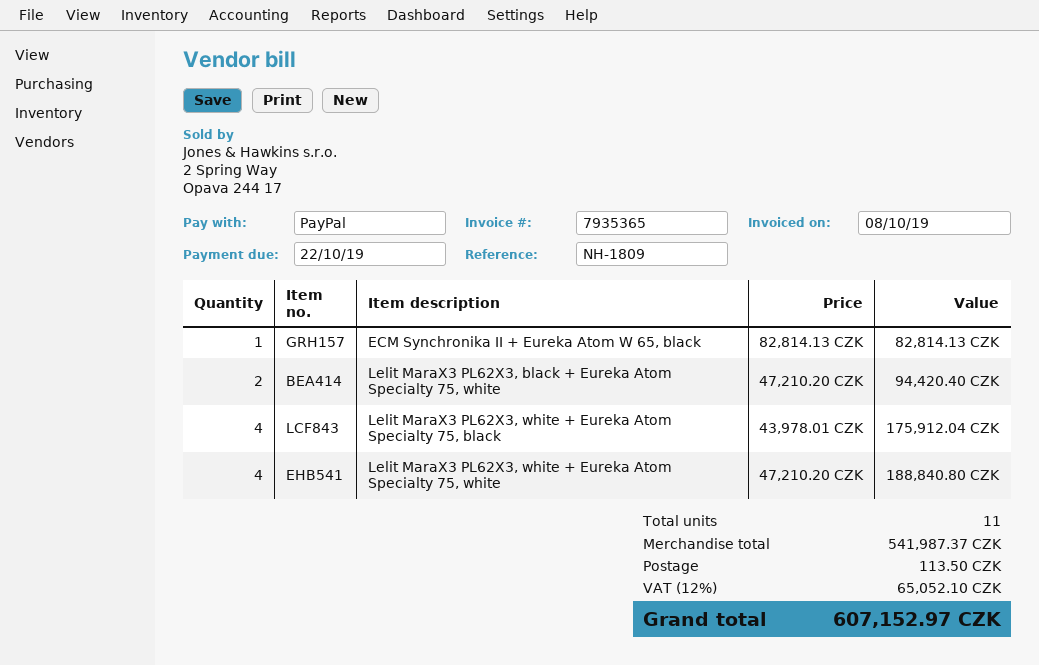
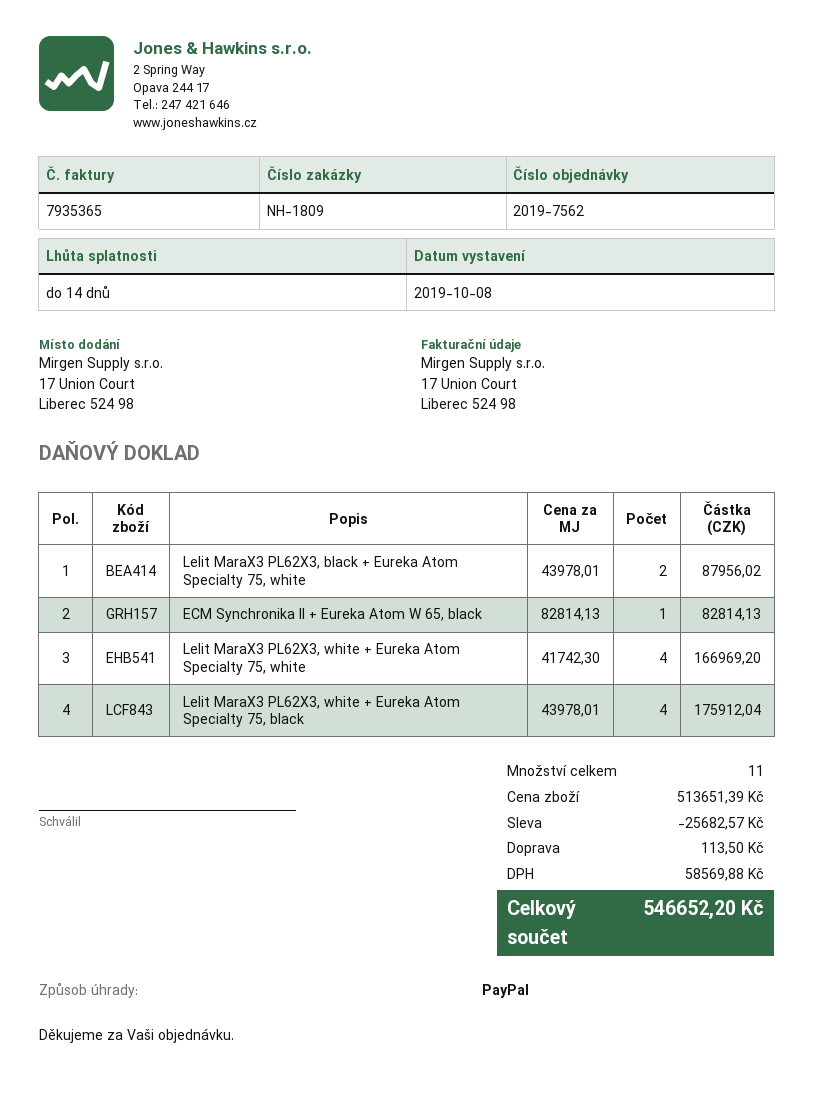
Lelit MaraX3 PL62X3, black + Eureka Atom Specialty 75, white: 2 x 47210.20 = 94420.40 -> 2 x 43978.01 = 87956.02
Lelit MaraX3 PL62X3, white + Eureka Atom Specialty 75, white: 4 x 47210.20 = 188840.80 -> 4 x 41742.30 = 166969.20
subtotal: 541987.37 -> 513651.39
discount: none -> 25682.57
tax: 65052.10 -> 58569.88
total: 607152.97 -> 546652.20

